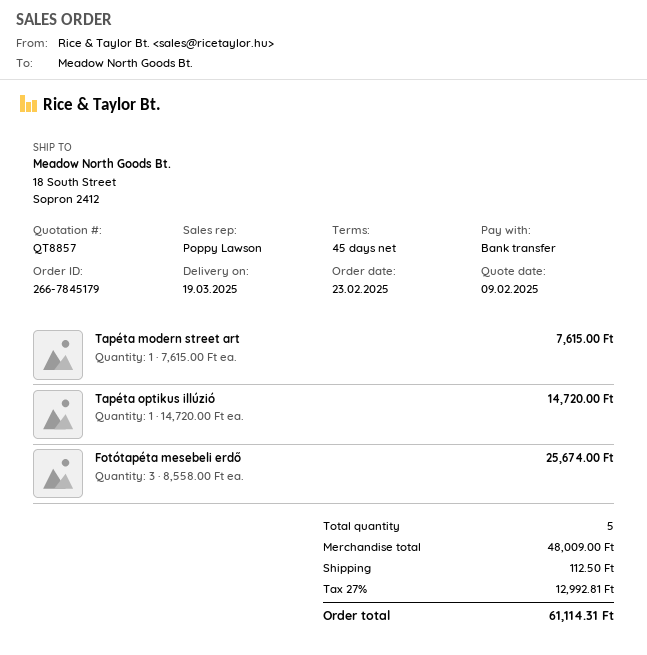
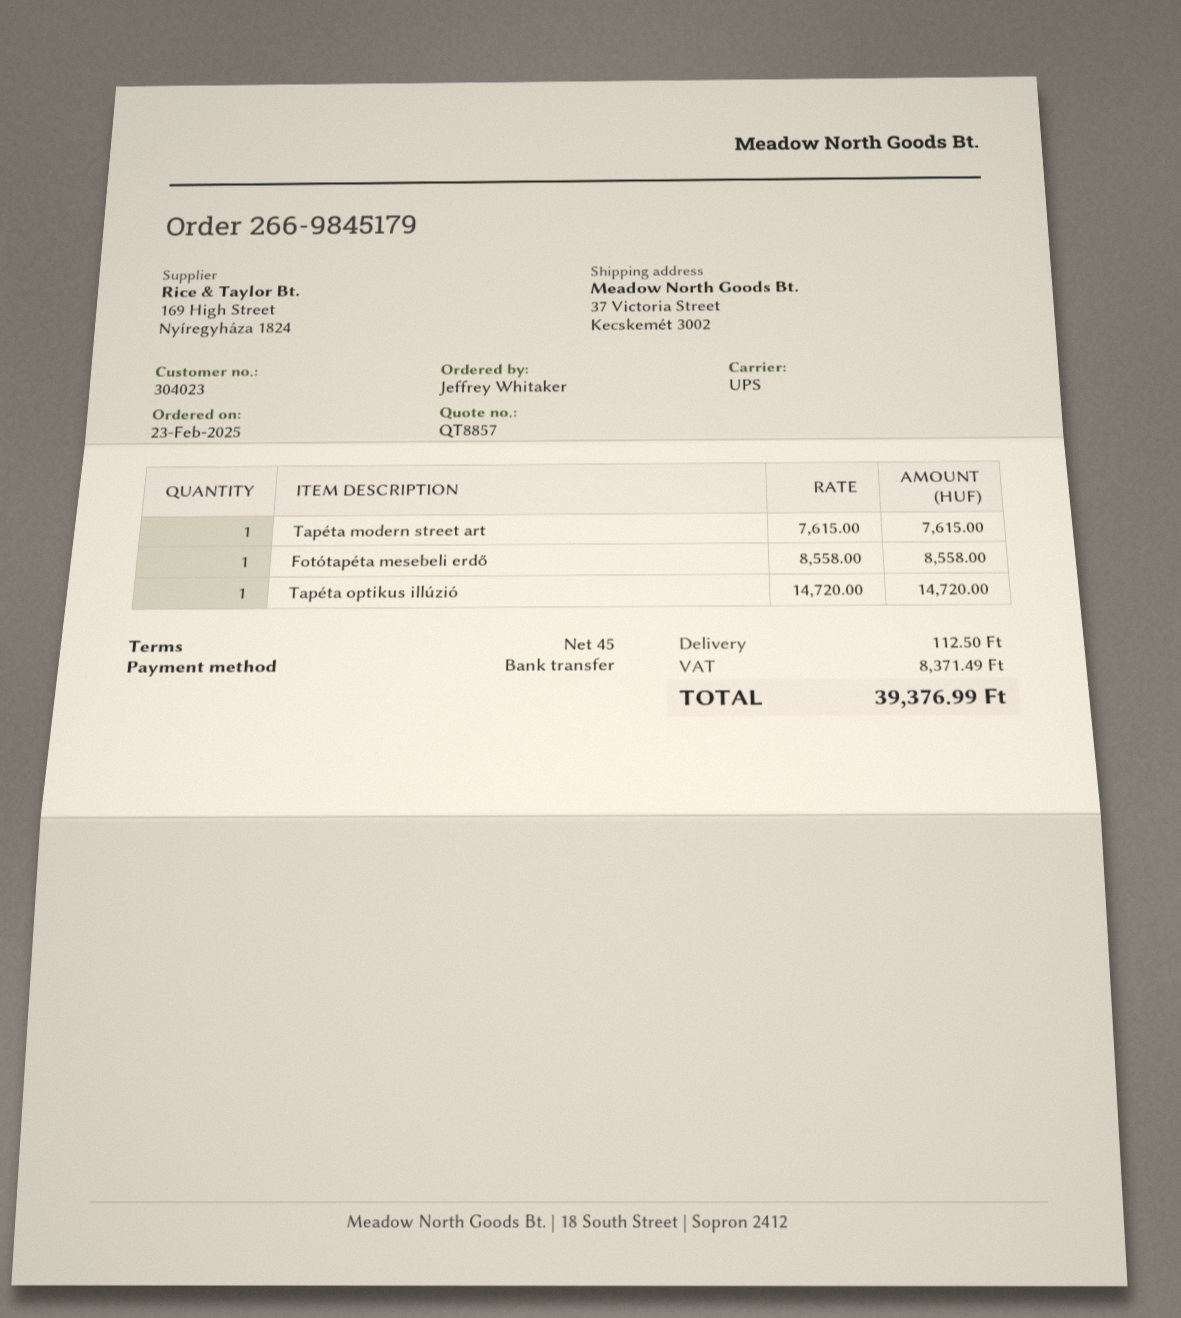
order number: 266-7845179 -> 266-9845179
ship to: 18 South Street, Sopron 2412 -> 37 Victoria Street, Kecskemét 3002
Fotótapéta mesebeli erdő: 3 x 8558.00 = 25674.00 -> 1 x 8558.00 = 8558.00
tax: 12992.81 -> 8371.49
total: 61114.31 -> 39376.99

